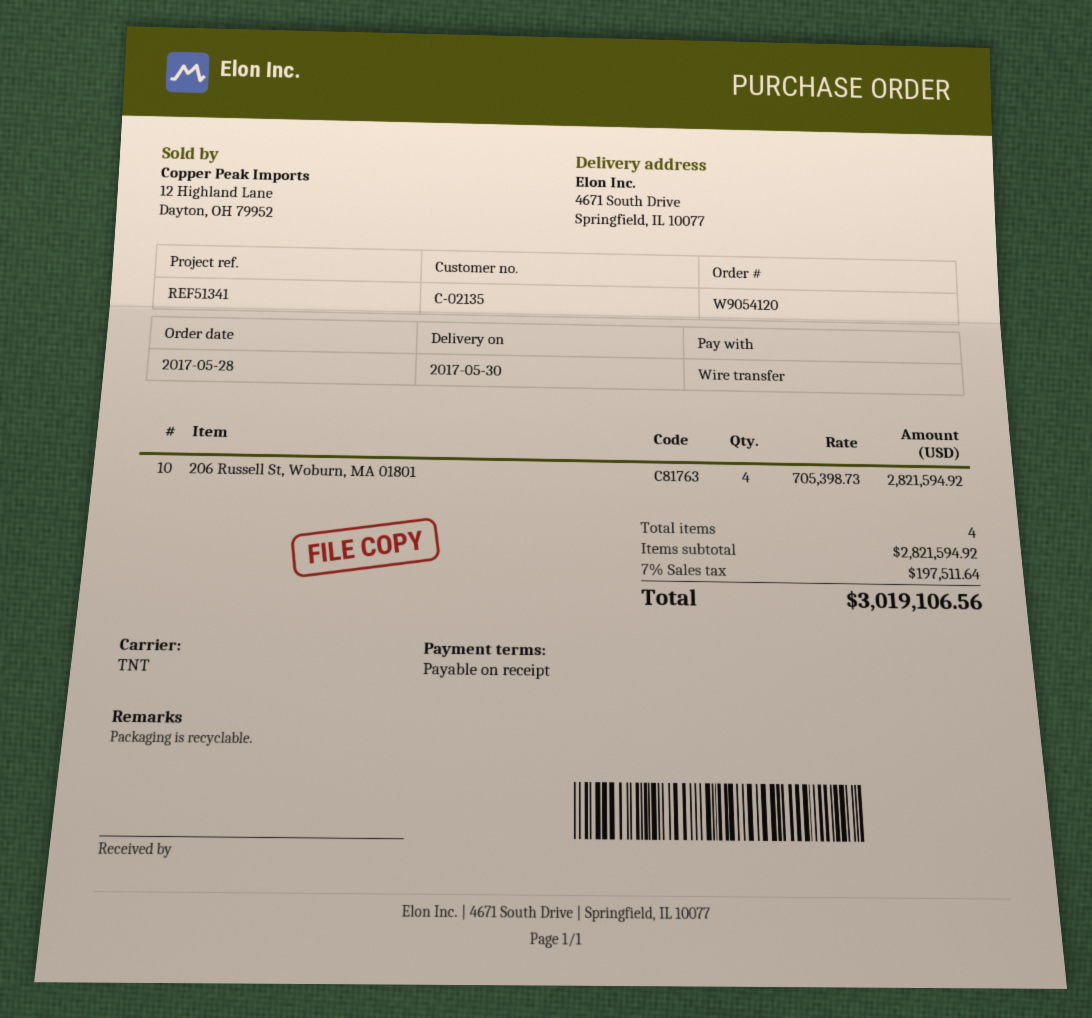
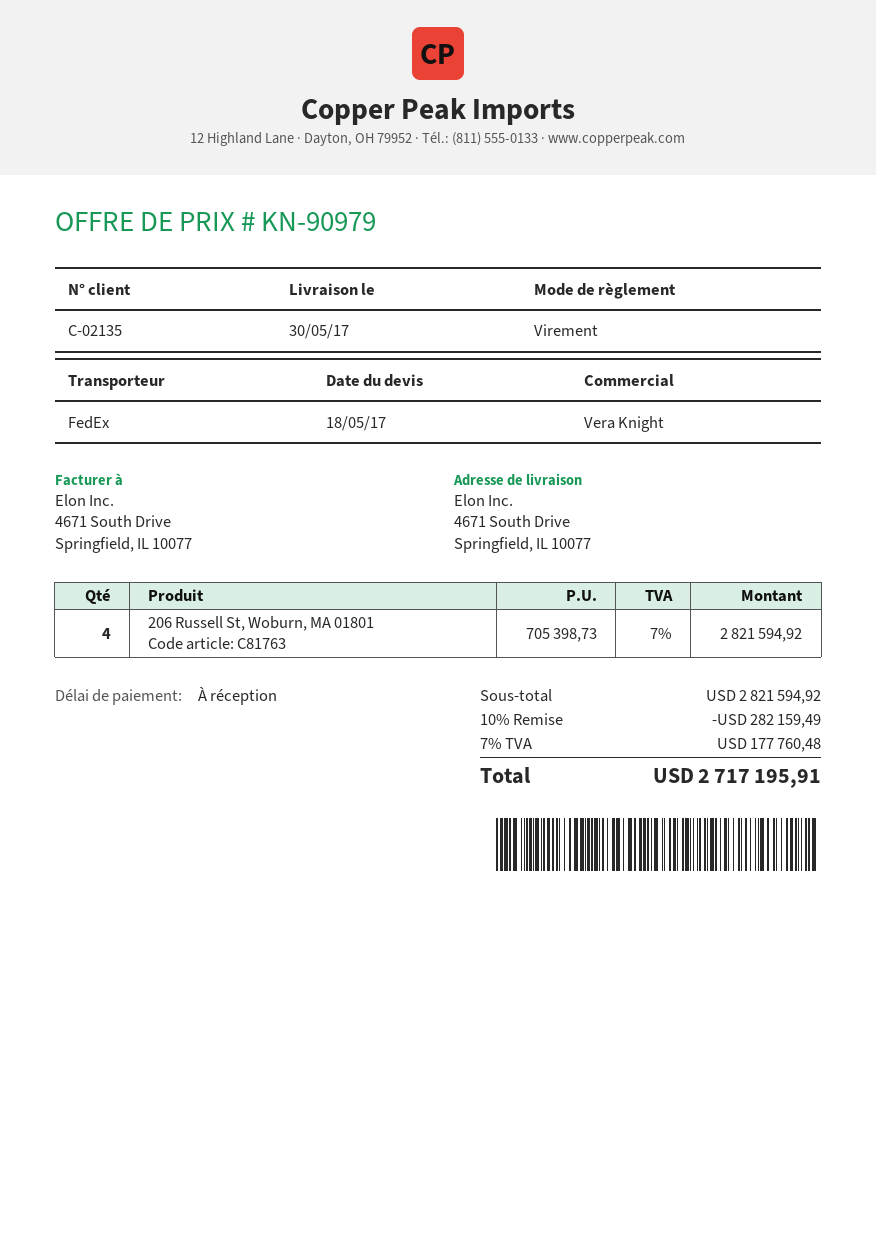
shipping method: TNT -> FedEx
discount: none -> 10% = 282159.49
tax: 7% = 197511.64 -> 7% = 177760.48
total: 3019106.56 -> 2717195.91

